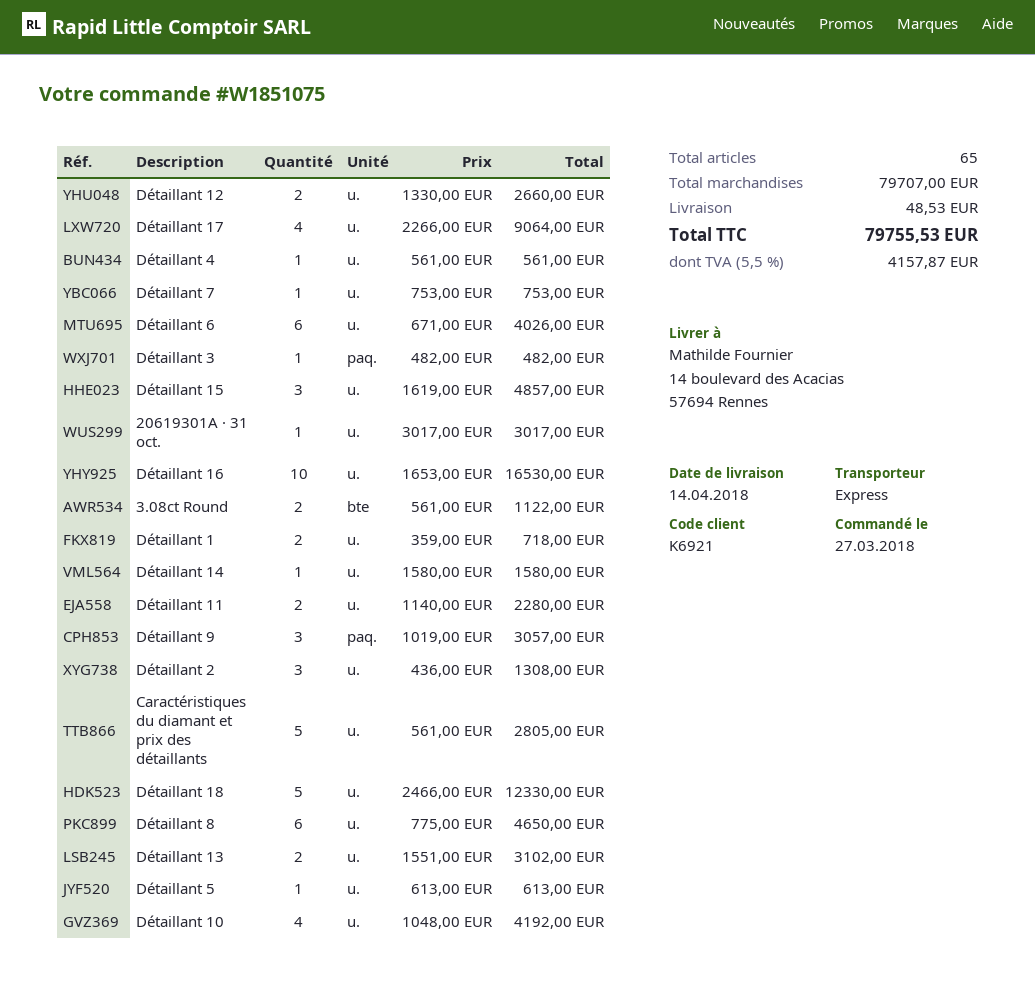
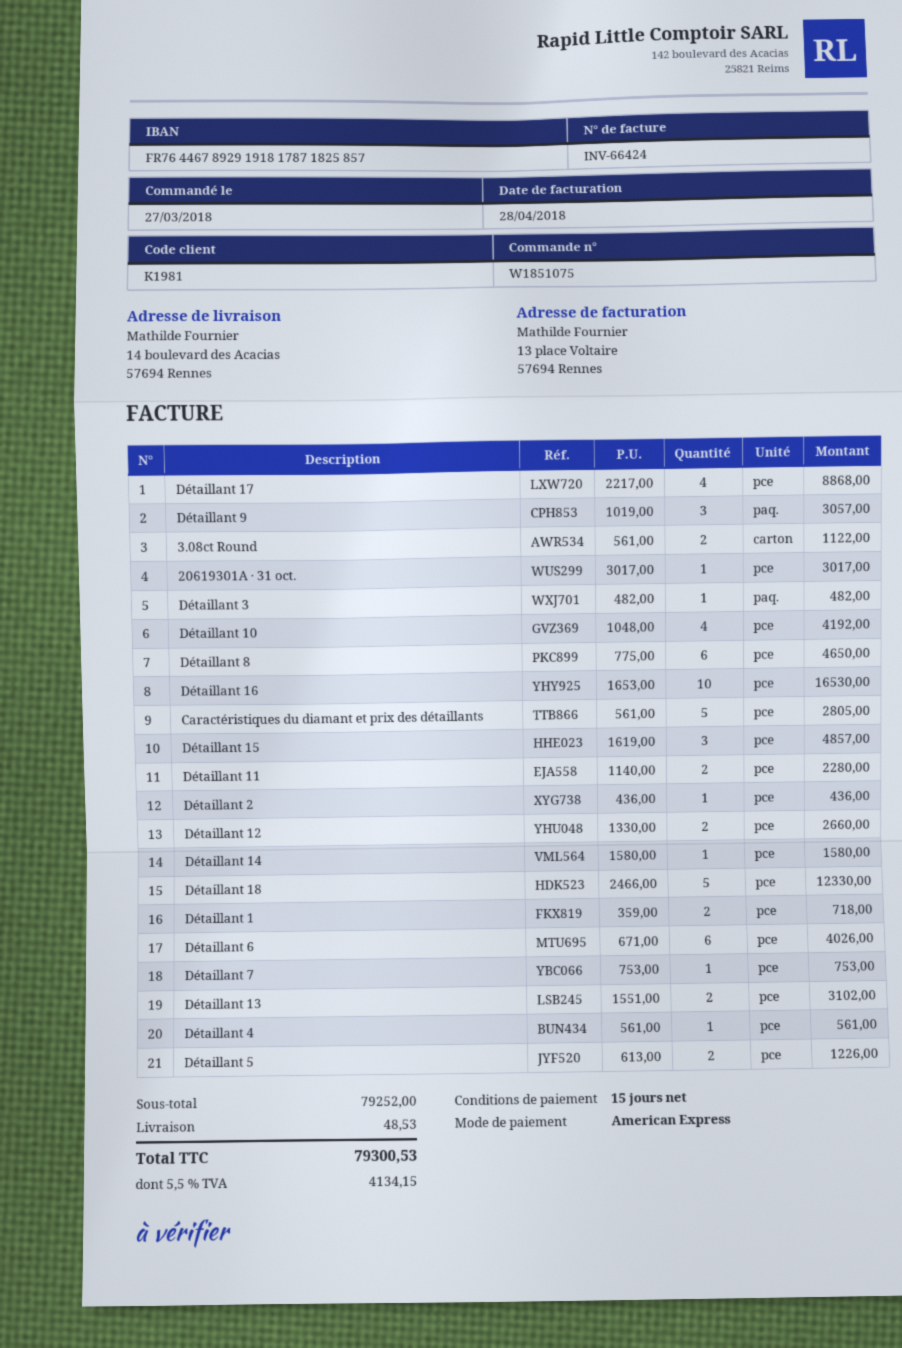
customer number: K6921 -> K1981
Détaillant 17: 4 x 2266.00 = 9064.00 -> 4 x 2217.00 = 8868.00
Détaillant 2: 3 x 436.00 = 1308.00 -> 1 x 436.00 = 436.00
Détaillant 5: 1 x 613.00 = 613.00 -> 2 x 613.00 = 1226.00
subtotal: 79707.00 -> 79252.00
tax: 5.5% = 4157.87 -> 5.5% = 4134.15
total: 79755.53 -> 79300.53

